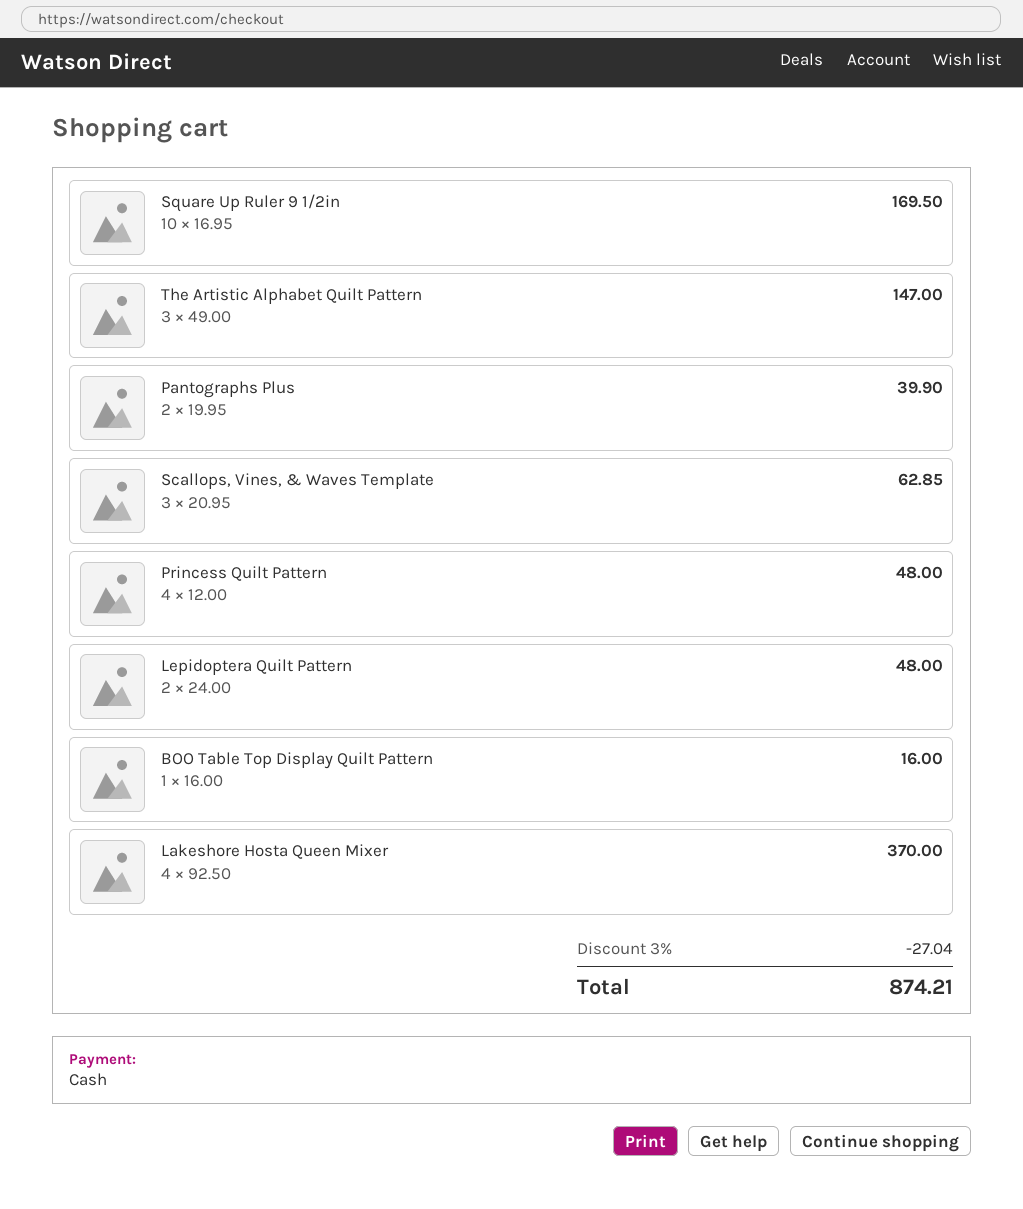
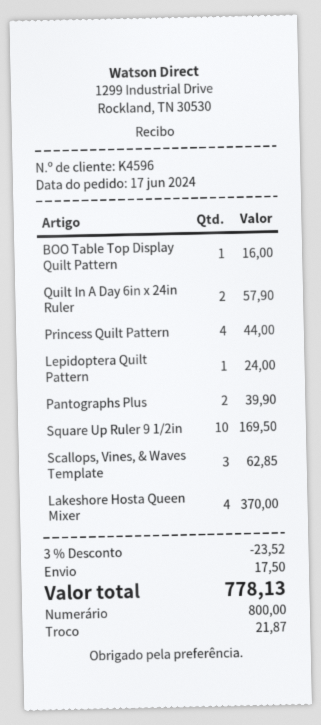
The Artistic Alphabet Quilt Pattern: 3 for 147.00 -> none
Princess Quilt Pattern: 4 for 48.00 -> 4 for 44.00
Lepidoptera Quilt Pattern: 2 for 48.00 -> 1 for 24.00
Quilt In A Day 6in x 24in Ruler: none -> 2 for 57.90
discount: 3% = 27.04 -> 3% = 23.52
shipping: none -> 17.50
total: 874.21 -> 778.13

